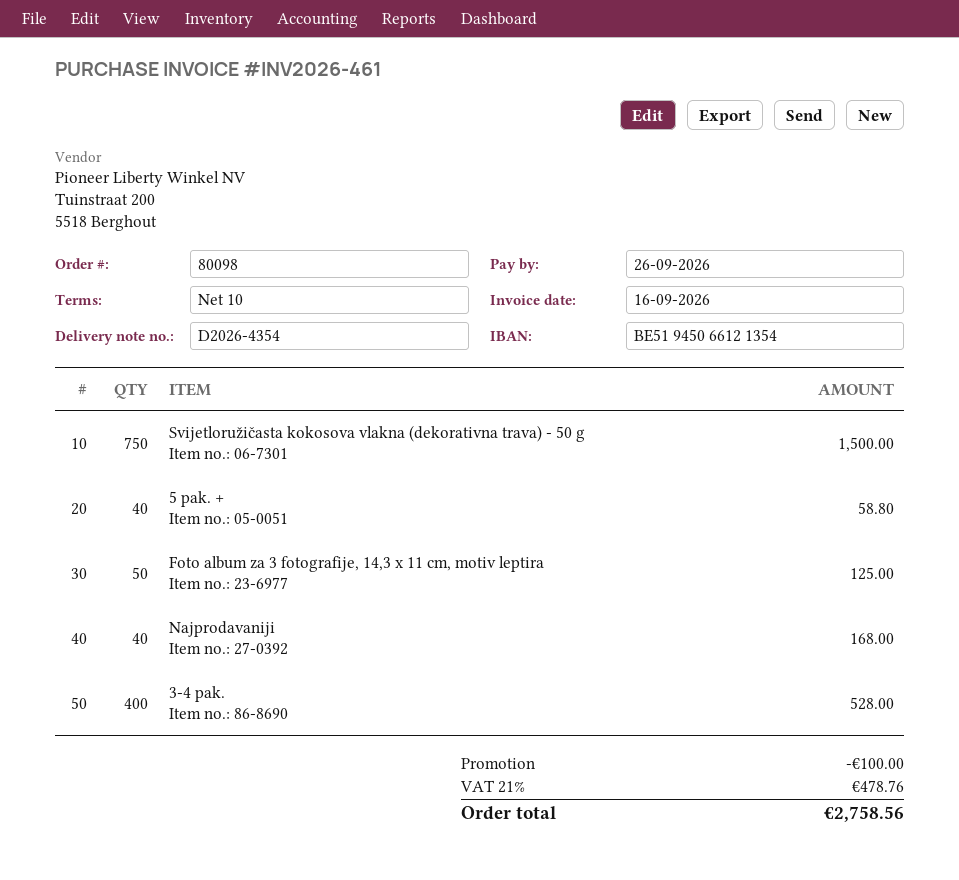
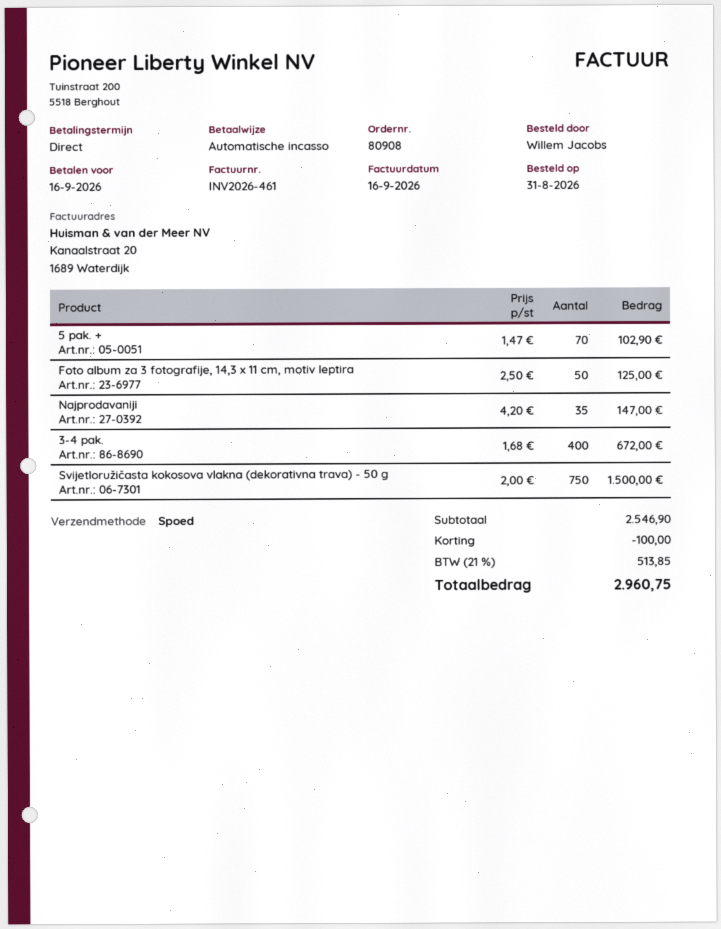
order number: 80098 -> 80908
payment terms: 10 days -> on receipt
due date: 2026-09-26 -> 2026-09-16
5 pak. +: 40 for 58.80 -> 70 for 102.90
Najprodavaniji: 40 for 168.00 -> 35 for 147.00
3-4 pak.: 400 for 528.00 -> 400 for 672.00
tax: 21% = 478.76 -> 21% = 513.85
total: 2758.56 -> 2960.75

